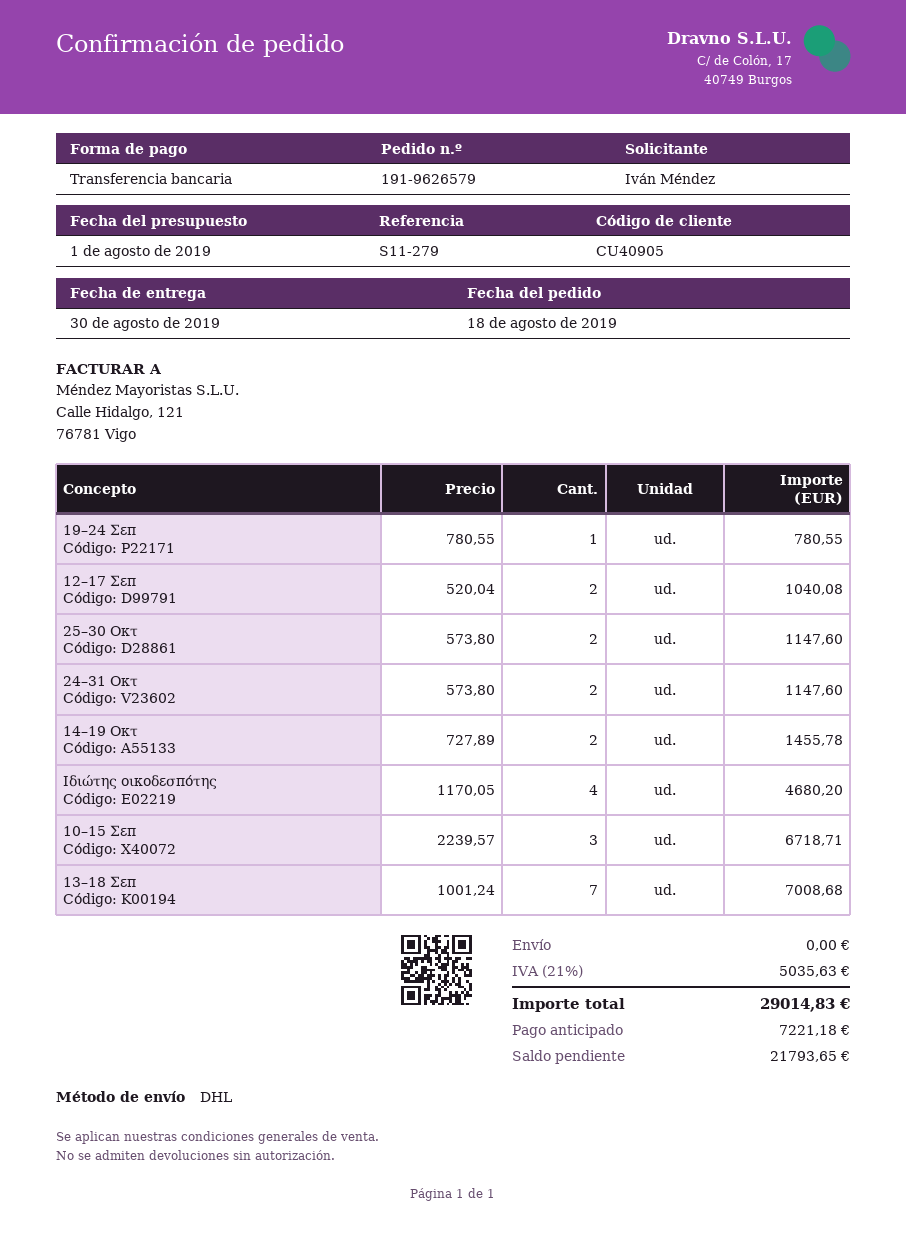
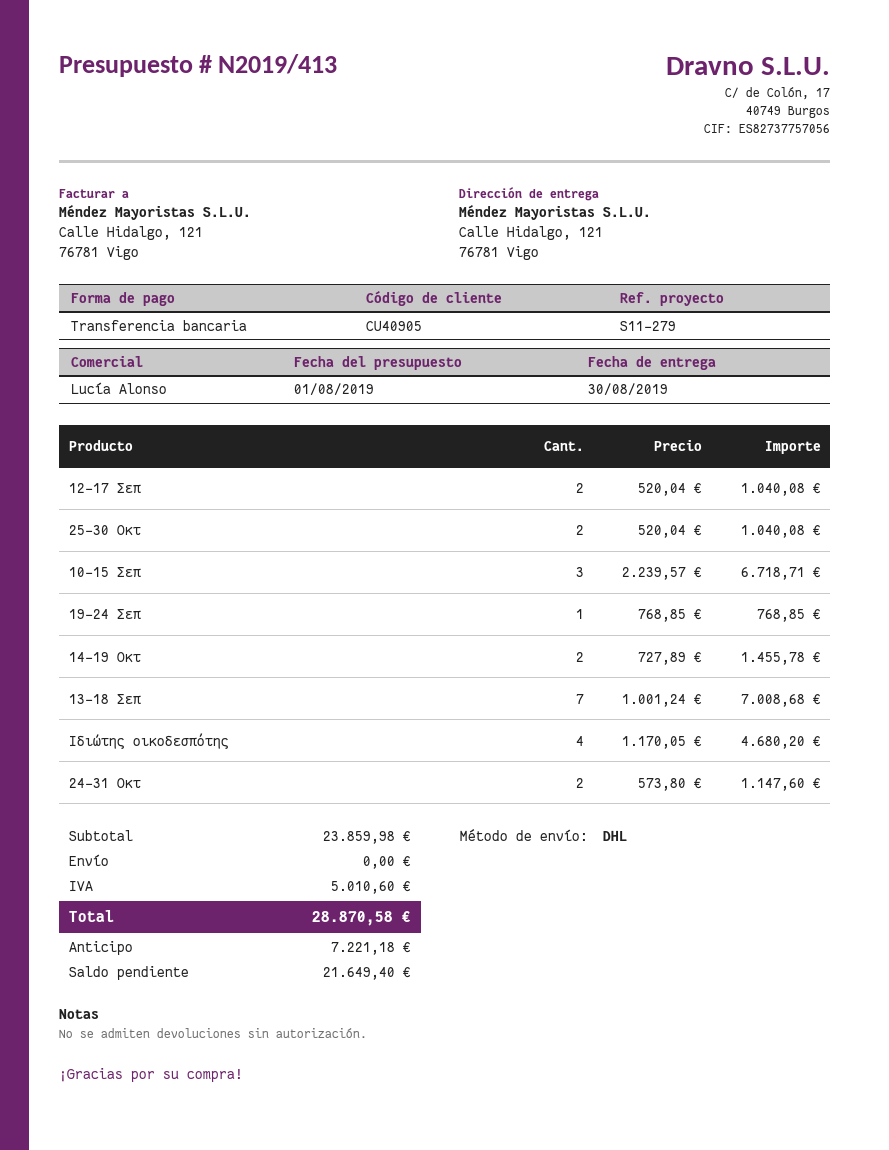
19–24 Σεπ: 1 x 780.55 = 780.55 -> 1 x 768.85 = 768.85
25–30 Οκτ: 2 x 573.80 = 1147.60 -> 2 x 520.04 = 1040.08
tax: 5035.63 -> 5010.60
total: 29014.83 -> 28870.58
balance: 21793.65 -> 21649.40

